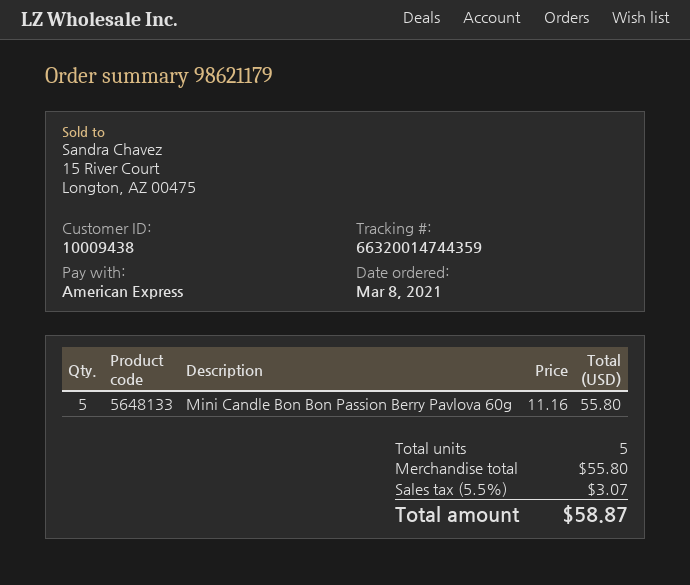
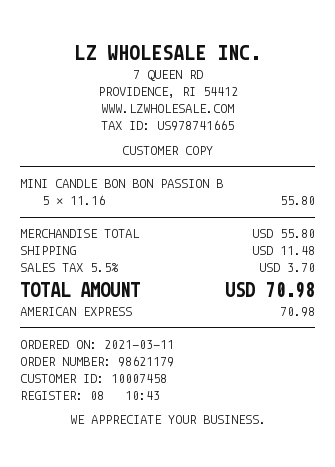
order date: 2021-03-08 -> 2021-03-11
customer number: 10009438 -> 10007458
shipping: none -> 11.48
tax: 5.5% = 3.07 -> 5.5% = 3.70
total: 58.87 -> 70.98

